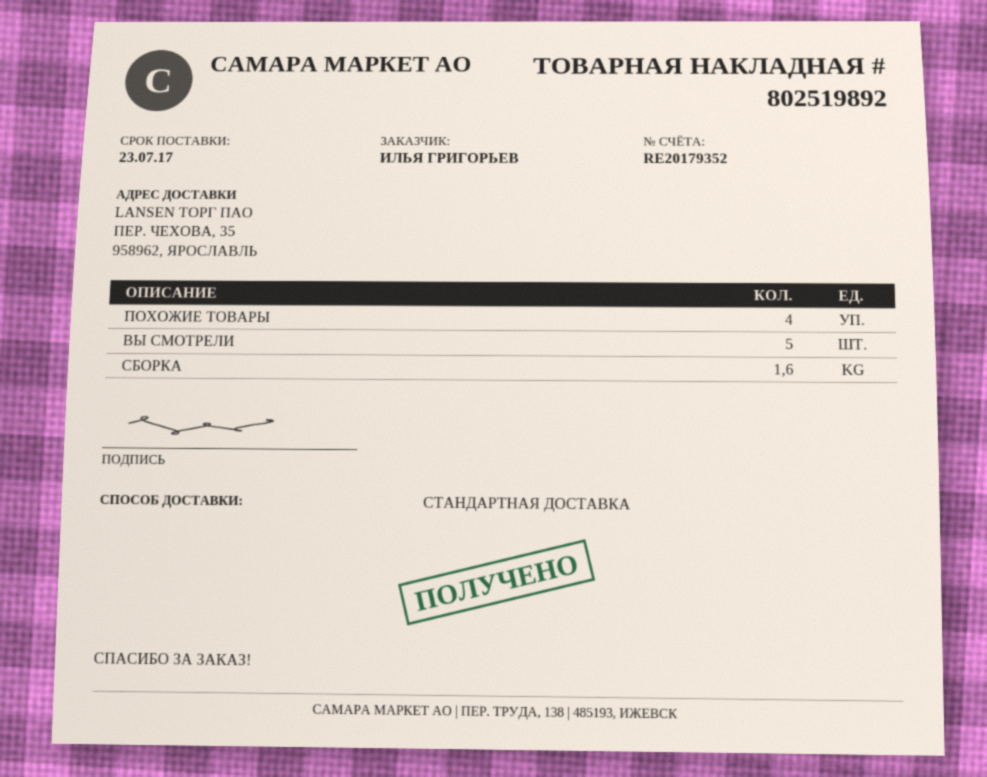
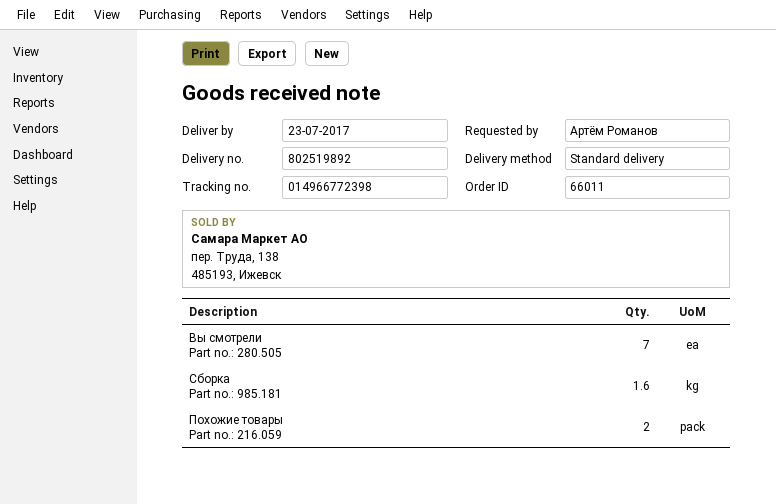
ordered by: ИЛЬЯ ГРИГОРЬЕВ -> Артём Романов
ПОХОЖИЕ ТОВАРЫ: 4 -> 2
ВЫ СМОТРЕЛИ: 5 -> 7

